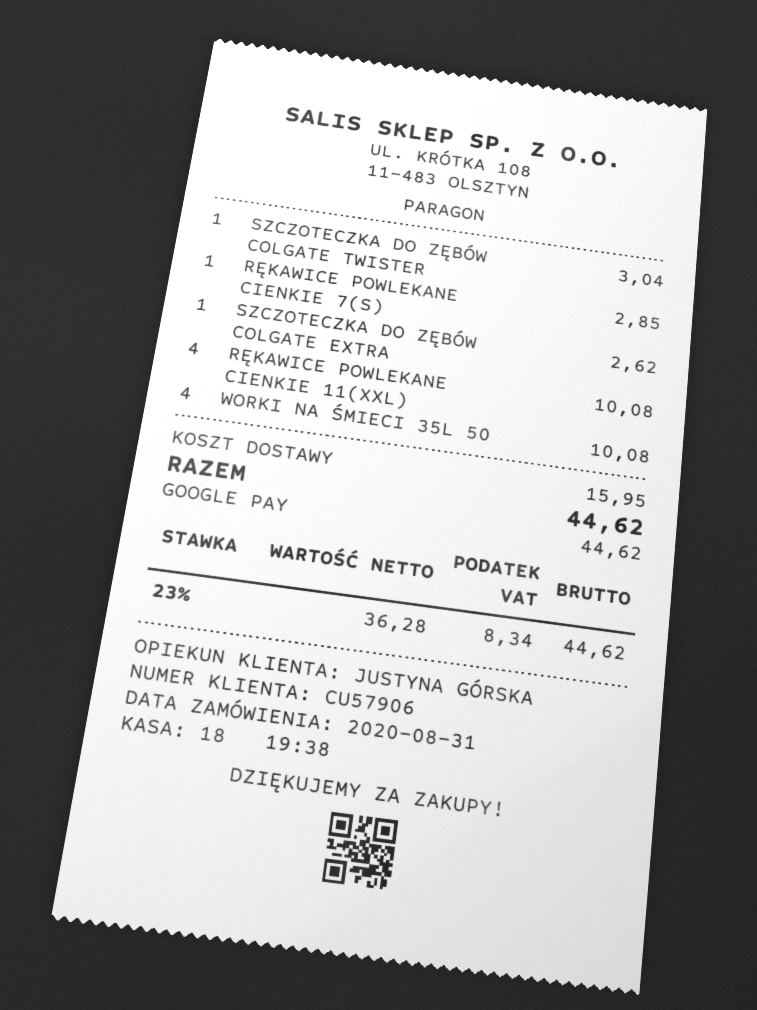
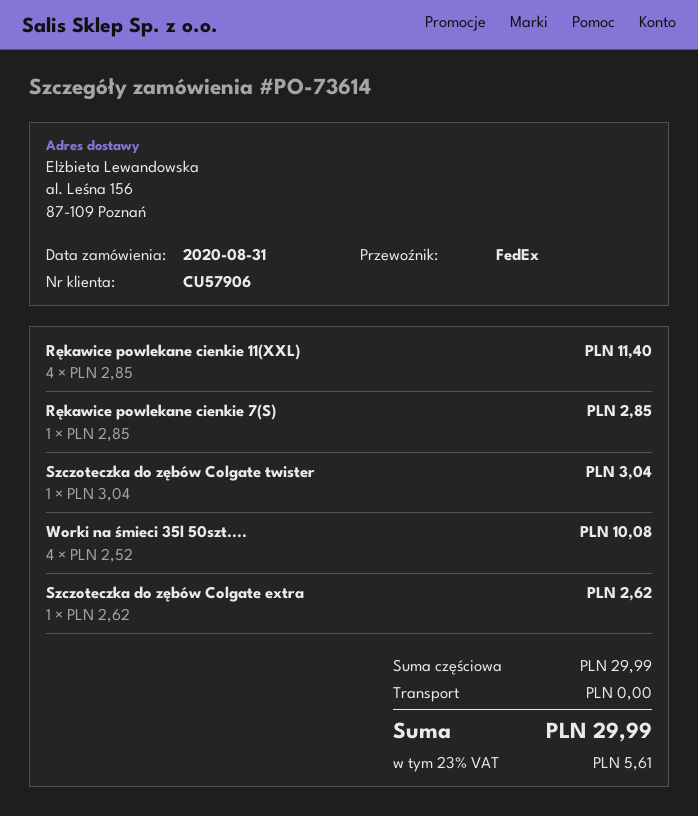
RĘKAWICE POWLEKANE CIENKIE 11(XXL): 4 for 10.08 -> 4 for 11.40
shipping: 15.95 -> 0.00
tax: 23% = 8.34 -> 23% = 5.61
total: 44.62 -> 29.99

